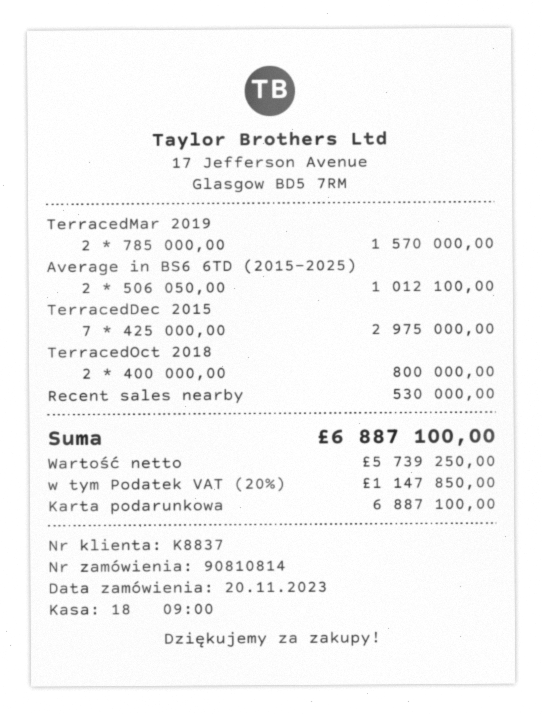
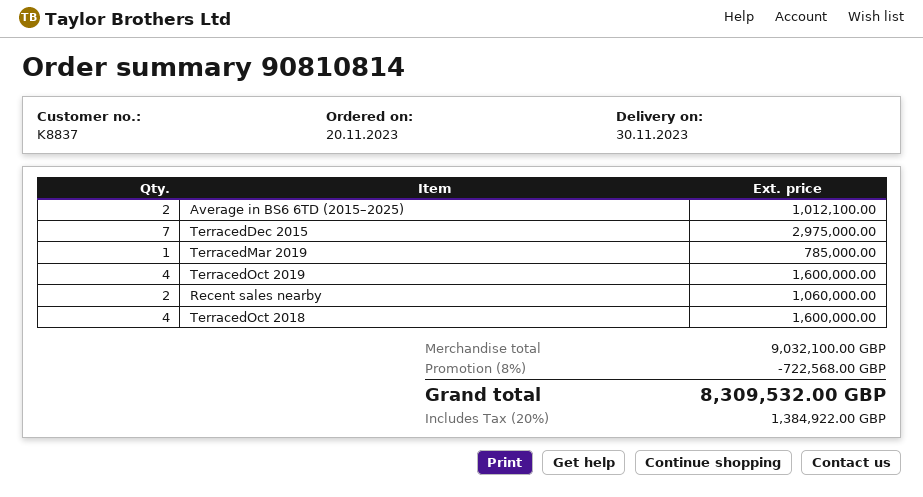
TerracedMar 2019: 2 for 1570000.00 -> 1 for 785000.00
TerracedOct 2018: 2 for 800000.00 -> 4 for 1600000.00
Recent sales nearby: 1 for 530000.00 -> 2 for 1060000.00
TerracedOct 2019: none -> 4 for 1600000.00
discount: none -> 8% = 722568.00
tax: 20% = 1147850.00 -> 20% = 1384922.00
total: 6887100.00 -> 8309532.00

